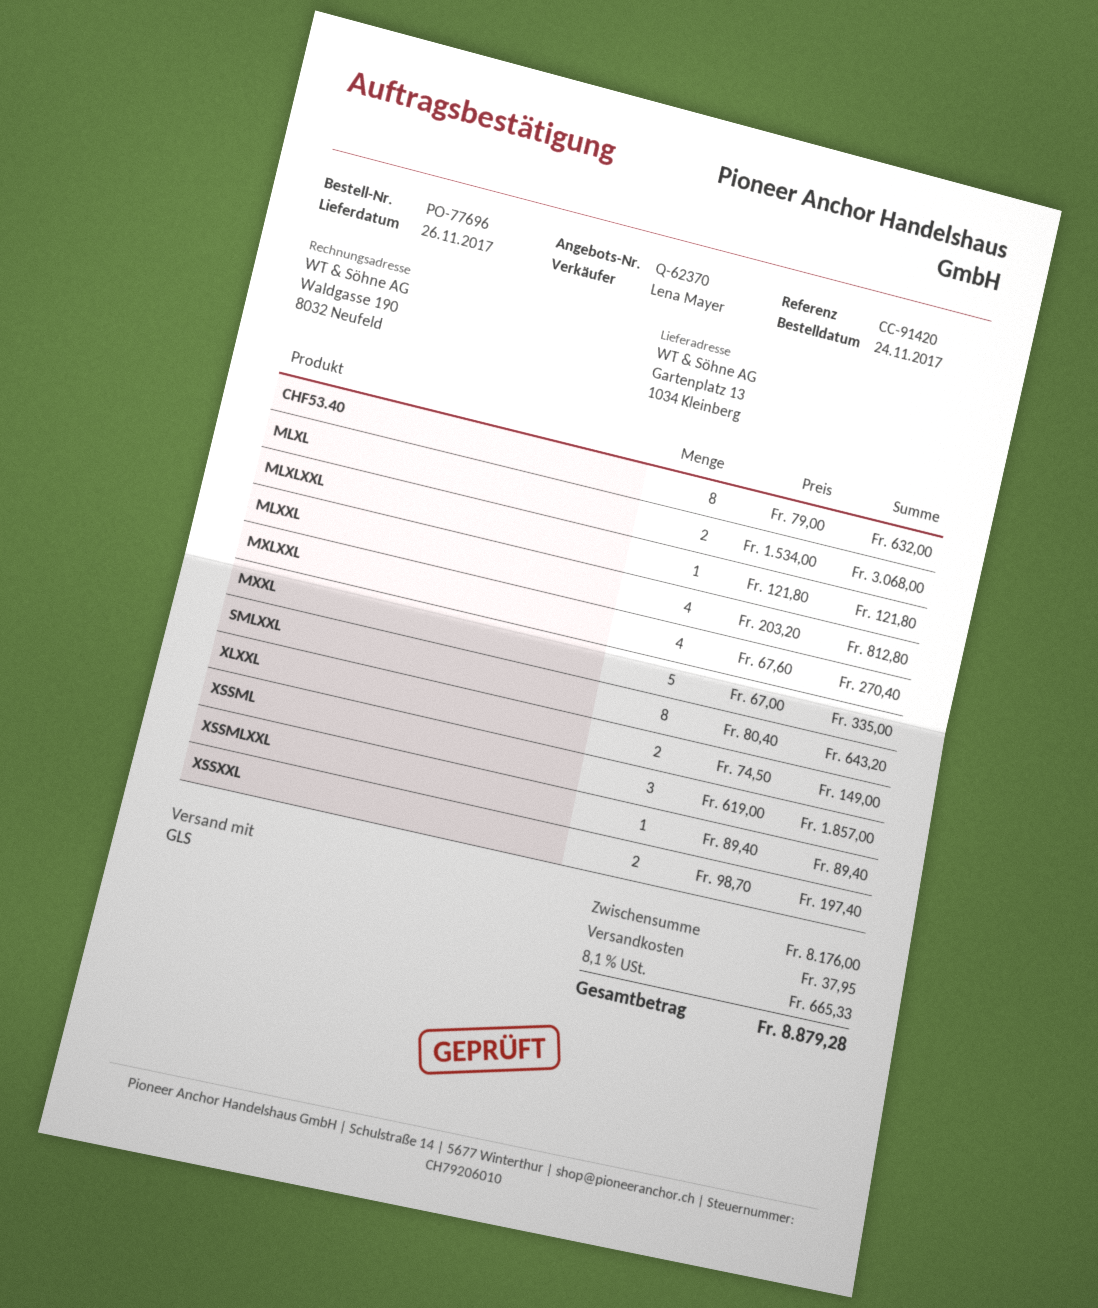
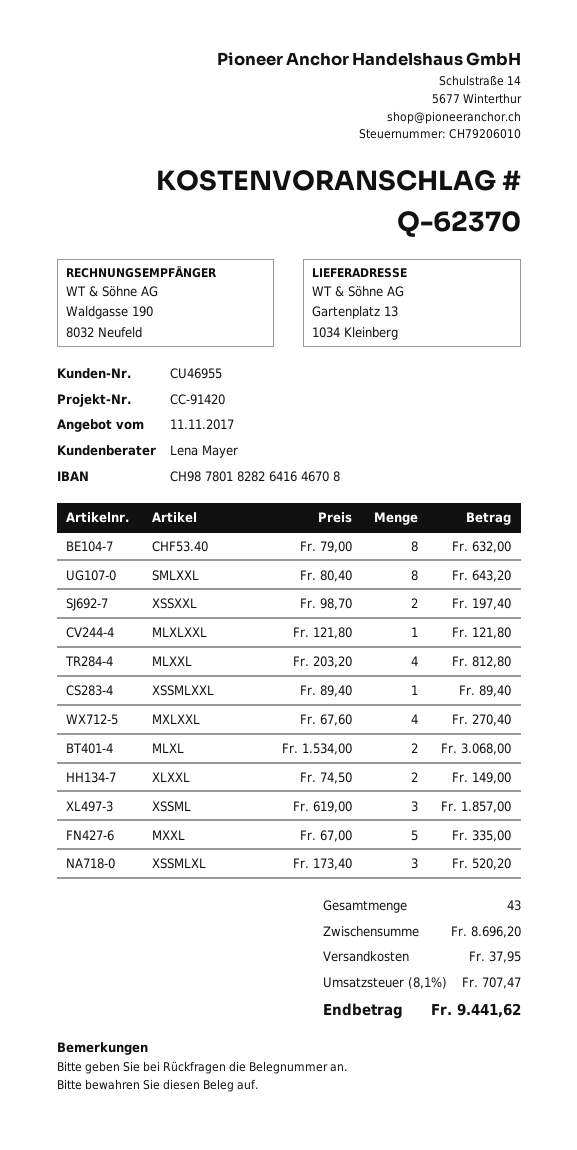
XSSMLXL: none -> 3 x 173.40 = 520.20
subtotal: 8176.00 -> 8696.20
tax: 8.1% = 665.33 -> 8.1% = 707.47
total: 8879.28 -> 9441.62

